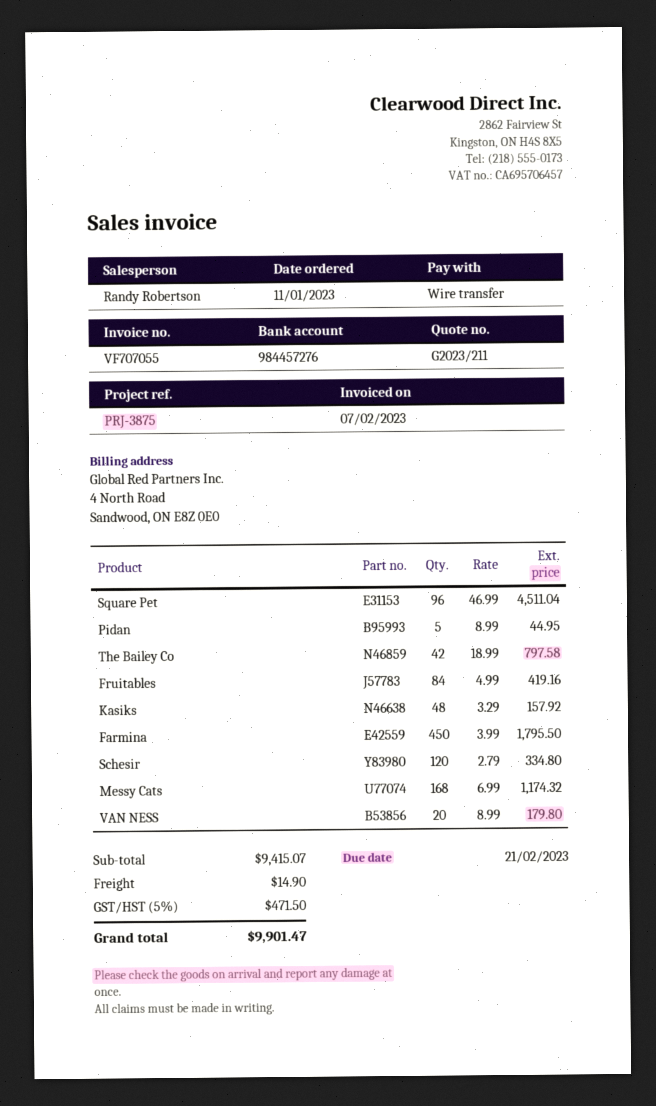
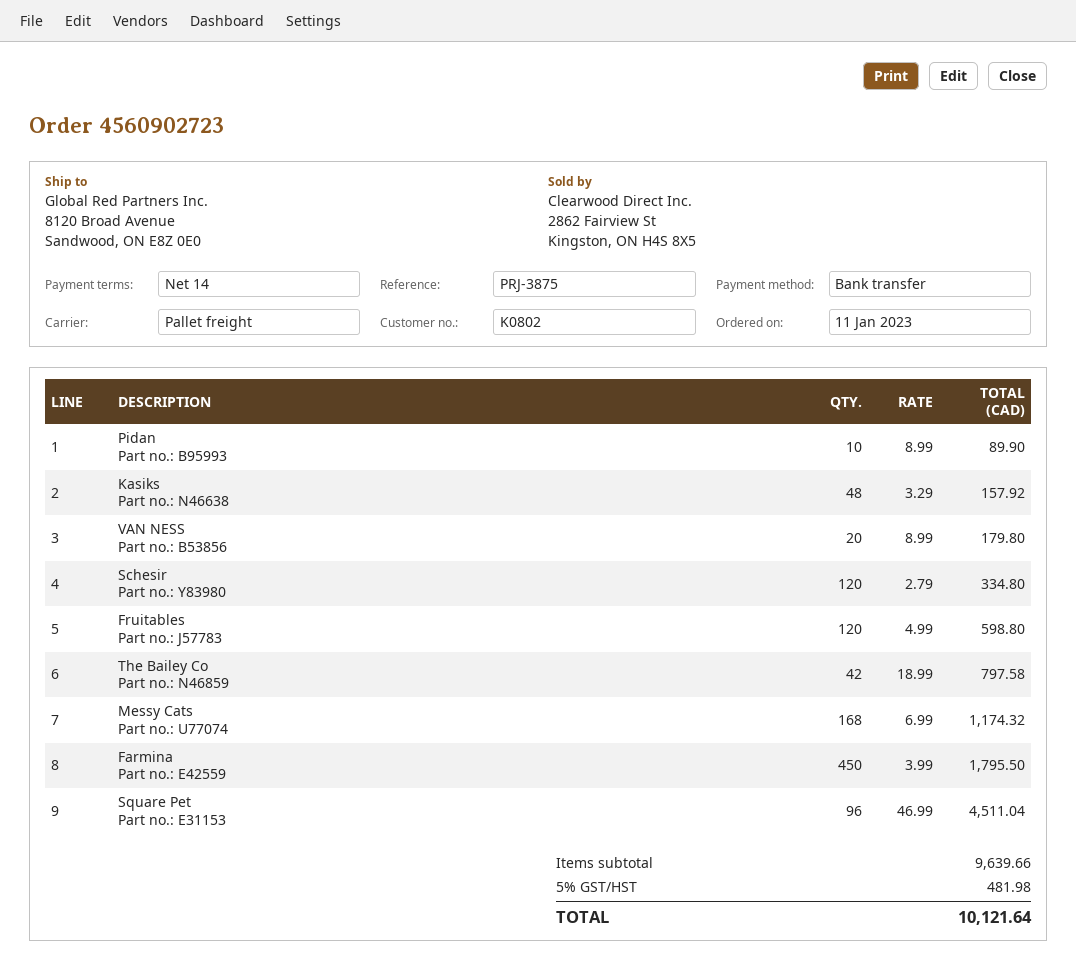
Pidan: 5 x 8.99 = 44.95 -> 10 x 8.99 = 89.90
Fruitables: 84 x 4.99 = 419.16 -> 120 x 4.99 = 598.80
subtotal: 9415.07 -> 9639.66
shipping: 14.90 -> none
tax: 5% = 471.50 -> 5% = 481.98
total: 9901.47 -> 10121.64

